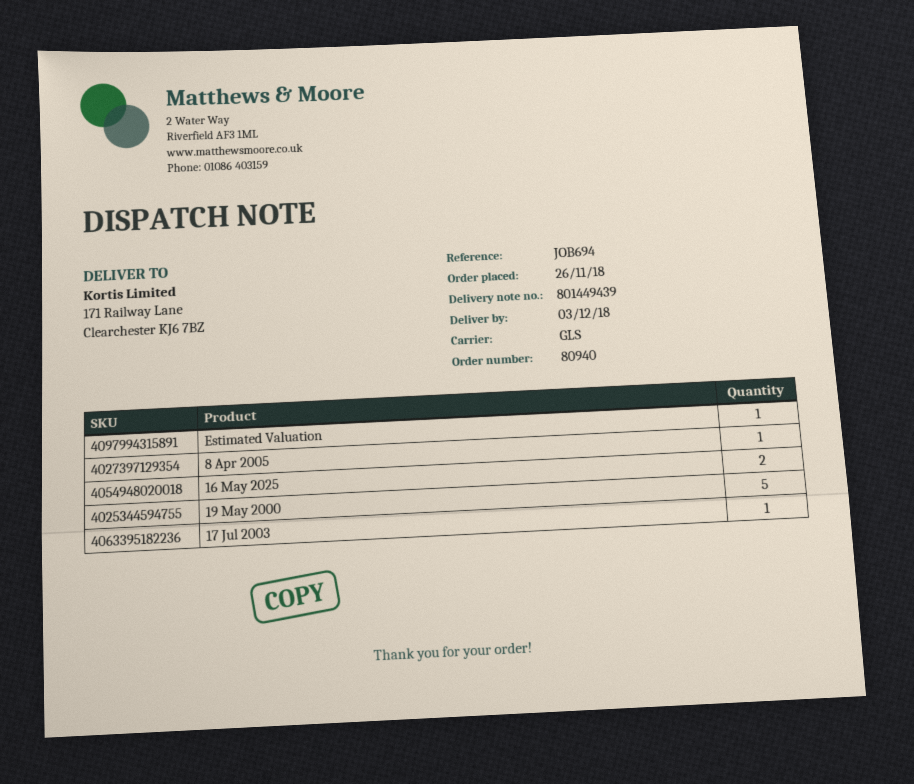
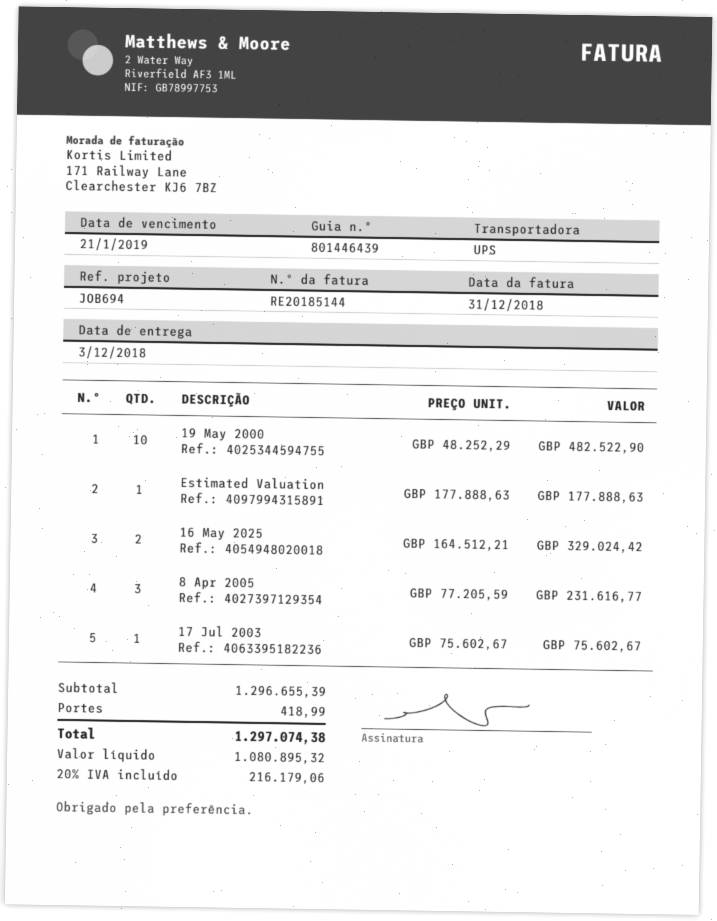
delivery note number: 801449439 -> 801446439
shipping method: GLS -> UPS
8 Apr 2005: 1 -> 3
19 May 2000: 5 -> 10

